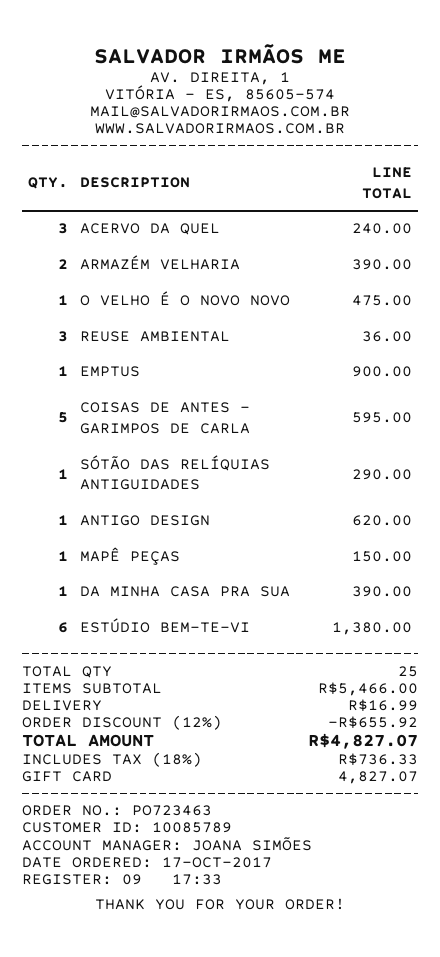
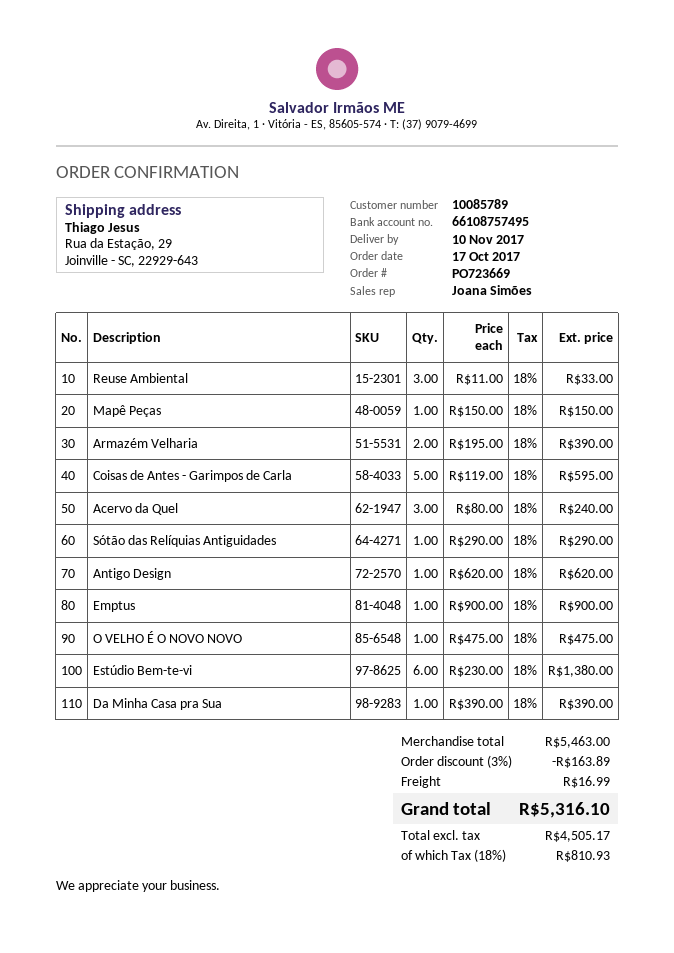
order number: PO723463 -> PO723669
REUSE AMBIENTAL: 3 for 36.00 -> 3 for 33.00
subtotal: 5466.00 -> 5463.00
discount: 12% = 655.92 -> 3% = 163.89
tax: 18% = 736.33 -> 18% = 810.93
total: 4827.07 -> 5316.10

